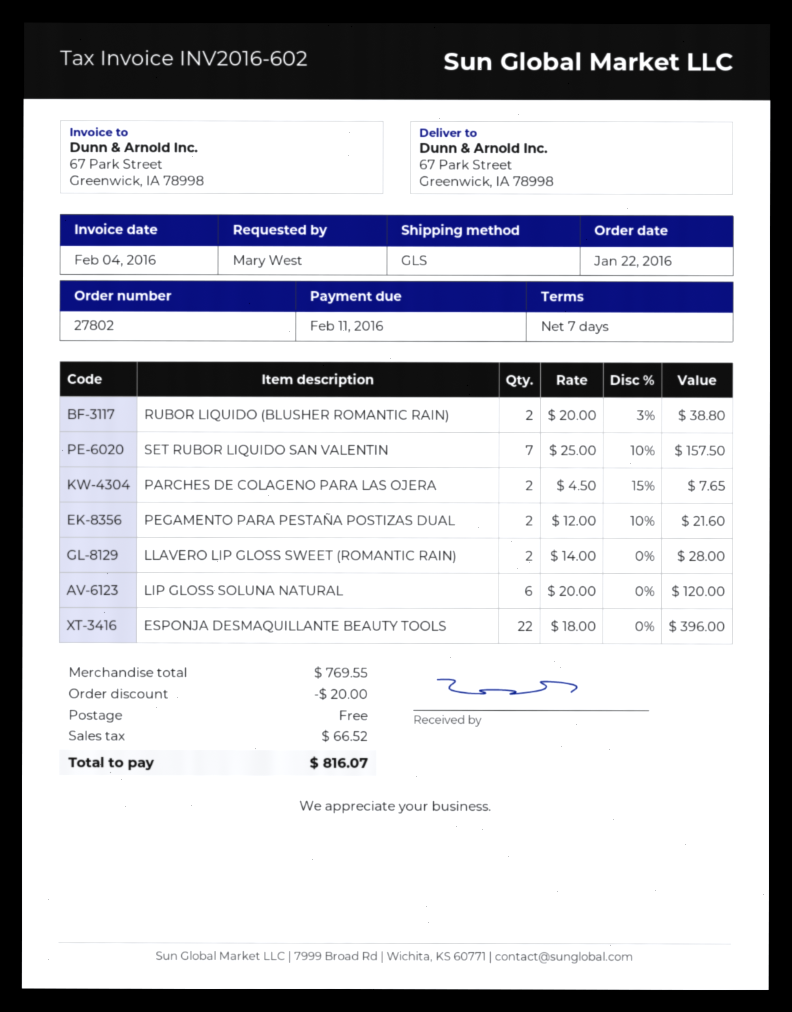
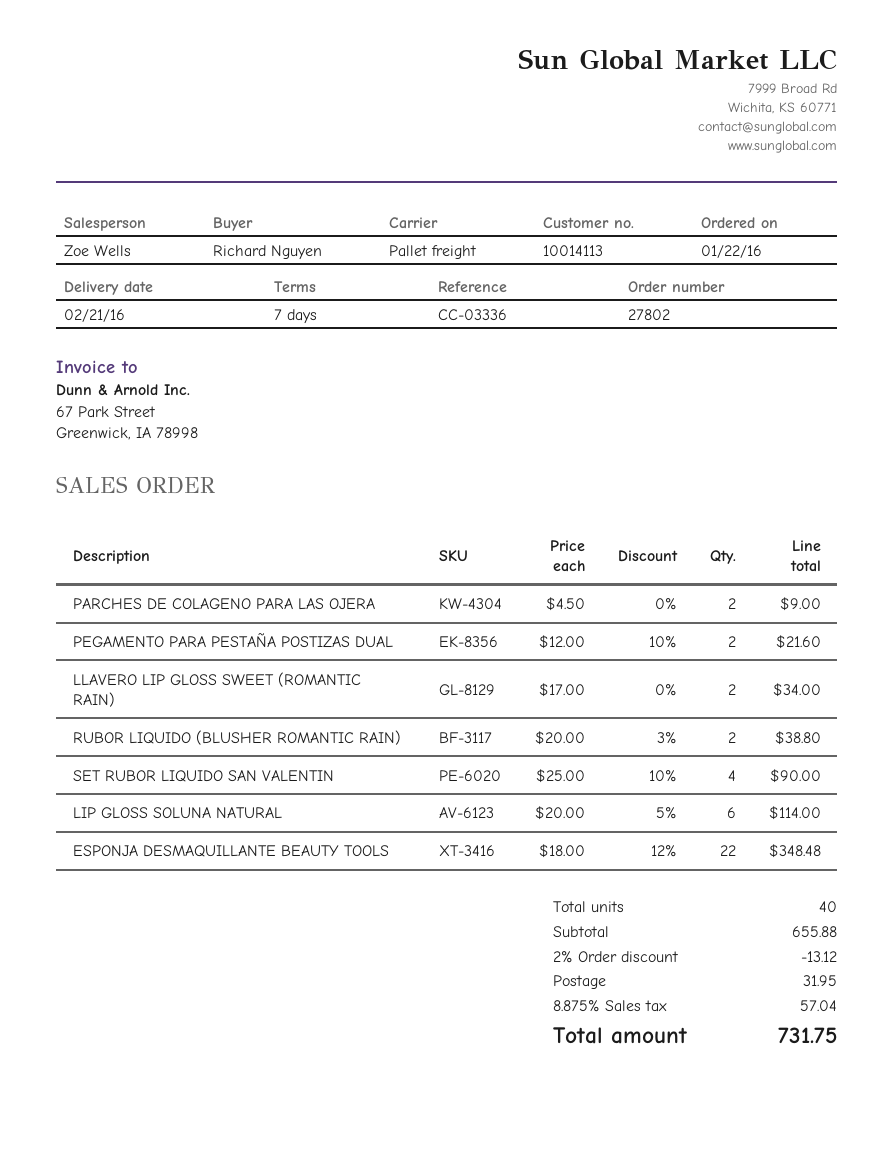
ordered by: Mary West -> Richard Nguyen
shipping method: GLS -> pallet freight
SET RUBOR LIQUIDO SAN VALENTIN: 7 x 25.00 - 10% = 157.50 -> 4 x 25.00 - 10% = 90.00
PARCHES DE COLAGENO PARA LAS OJERA: 2 x 4.50 - 15% = 7.65 -> 2 x 4.50 = 9.00
LLAVERO LIP GLOSS SWEET (ROMANTIC RAIN): 2 x 14.00 = 28.00 -> 2 x 17.00 = 34.00
LIP GLOSS SOLUNA NATURAL: 6 x 20.00 = 120.00 -> 6 x 20.00 - 5% = 114.00
ESPONJA DESMAQUILLANTE BEAUTY TOOLS: 22 x 18.00 = 396.00 -> 22 x 18.00 - 12% = 348.48
subtotal: 769.55 -> 655.88
discount: 20.00 -> 13.12
shipping: 0.00 -> 31.95
tax: 66.52 -> 57.04
total: 816.07 -> 731.75

